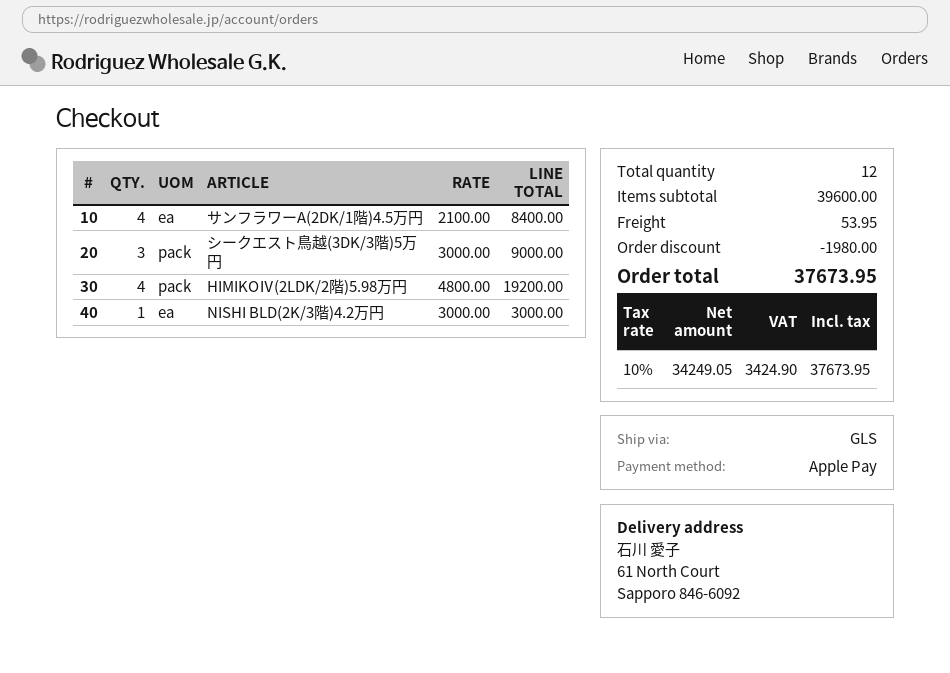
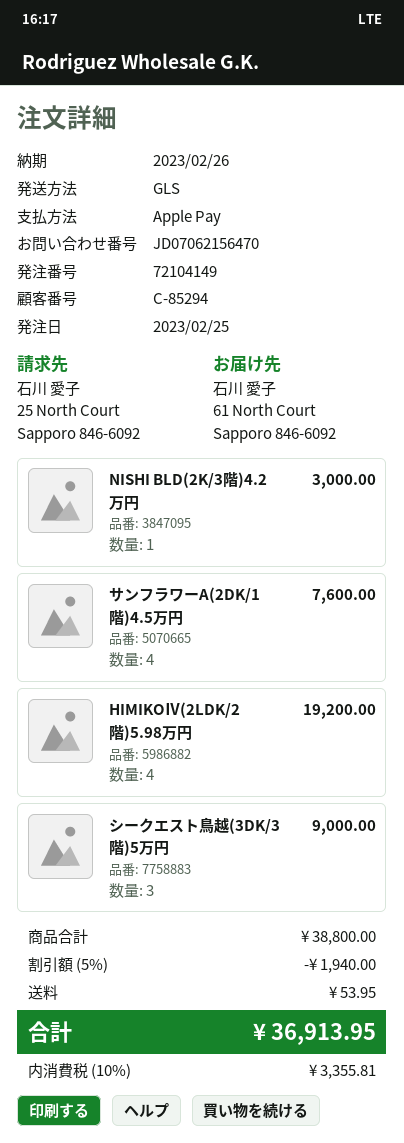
サンフラワーA(2DK/1階)4.5万円: 4 for 8400.00 -> 4 for 7600.00
subtotal: 39600.00 -> 38800.00
discount: 1980.00 -> 1940.00
tax: 10% = 3424.90 -> 10% = 3355.81
total: 37673.95 -> 36913.95

